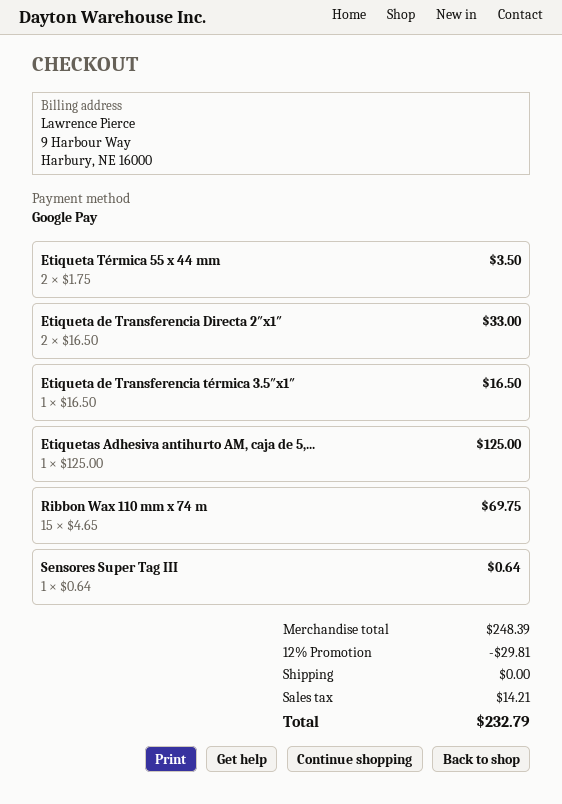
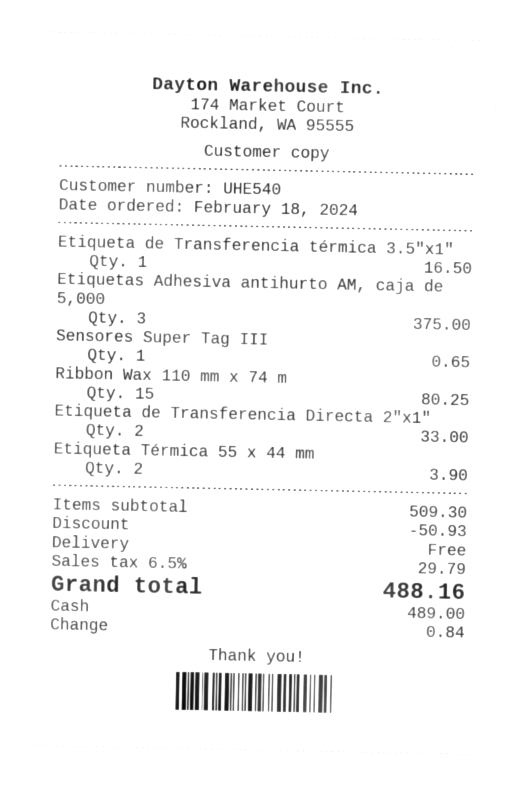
payment method: Google Pay -> cash
Etiqueta Térmica 55 x 44 mm: 2 for 3.50 -> 2 for 3.90
Etiquetas Adhesiva antihurto AM, caja de 5,...: 1 for 125.00 -> 3 for 375.00
Ribbon Wax 110 mm x 74 m: 15 for 69.75 -> 15 for 80.25
Sensores Super Tag III: 1 for 0.64 -> 1 for 0.65
subtotal: 248.39 -> 509.30
discount: 29.81 -> 50.93
tax: 14.21 -> 29.79
total: 232.79 -> 488.16

